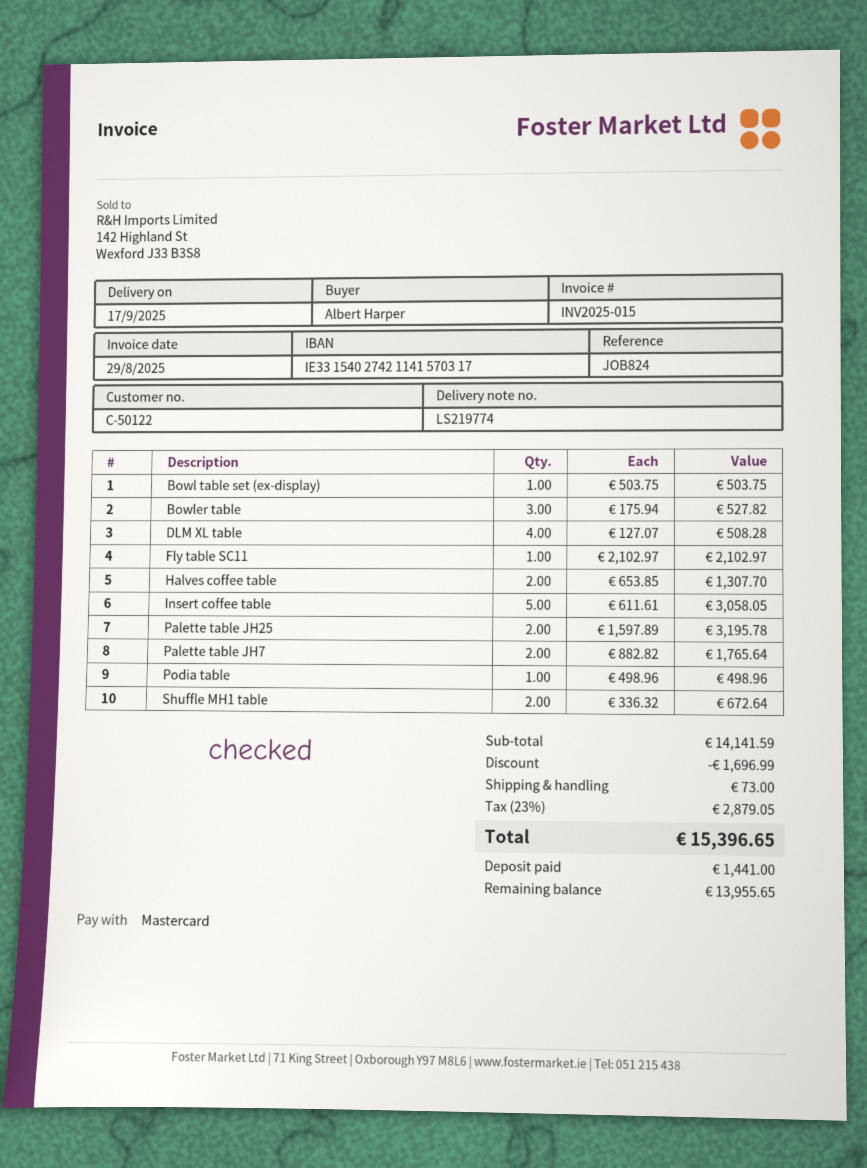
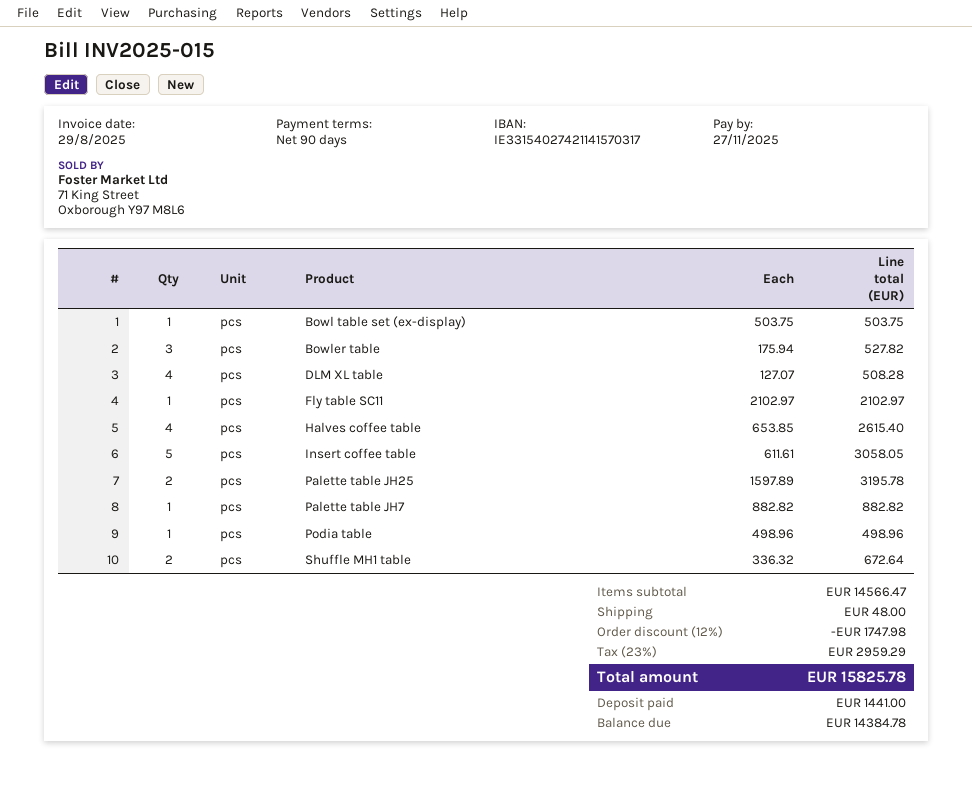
Halves coffee table: 2 x 653.85 = 1307.70 -> 4 x 653.85 = 2615.40
Palette table JH7: 2 x 882.82 = 1765.64 -> 1 x 882.82 = 882.82
subtotal: 14141.59 -> 14566.47
discount: 1696.99 -> 1747.98
shipping: 73.00 -> 48.00
tax: 23% = 2879.05 -> 23% = 2959.29
total: 15396.65 -> 15825.78
balance: 13955.65 -> 14384.78

